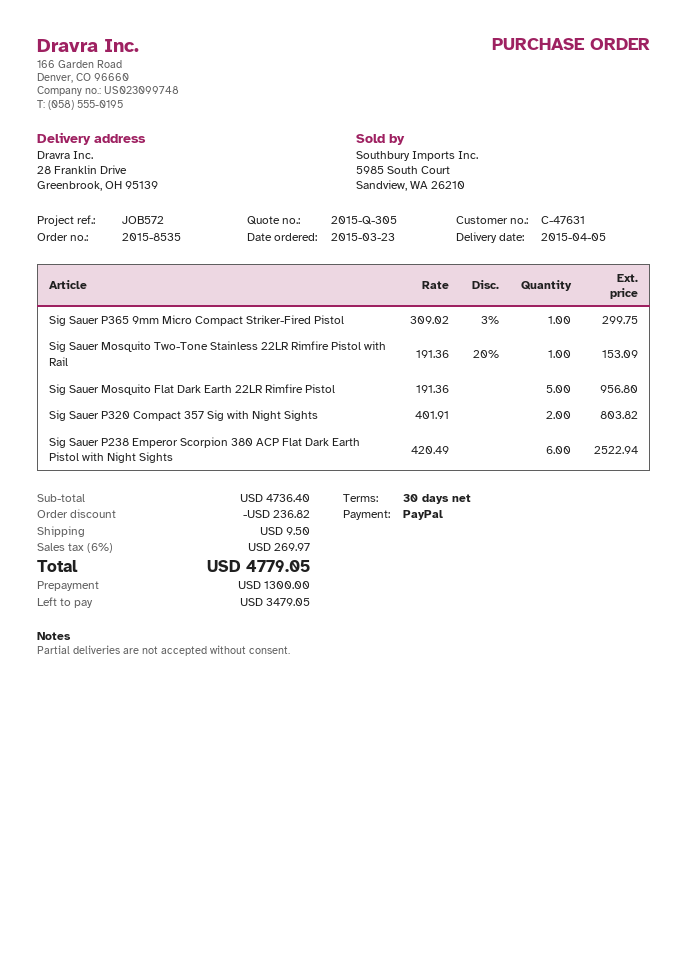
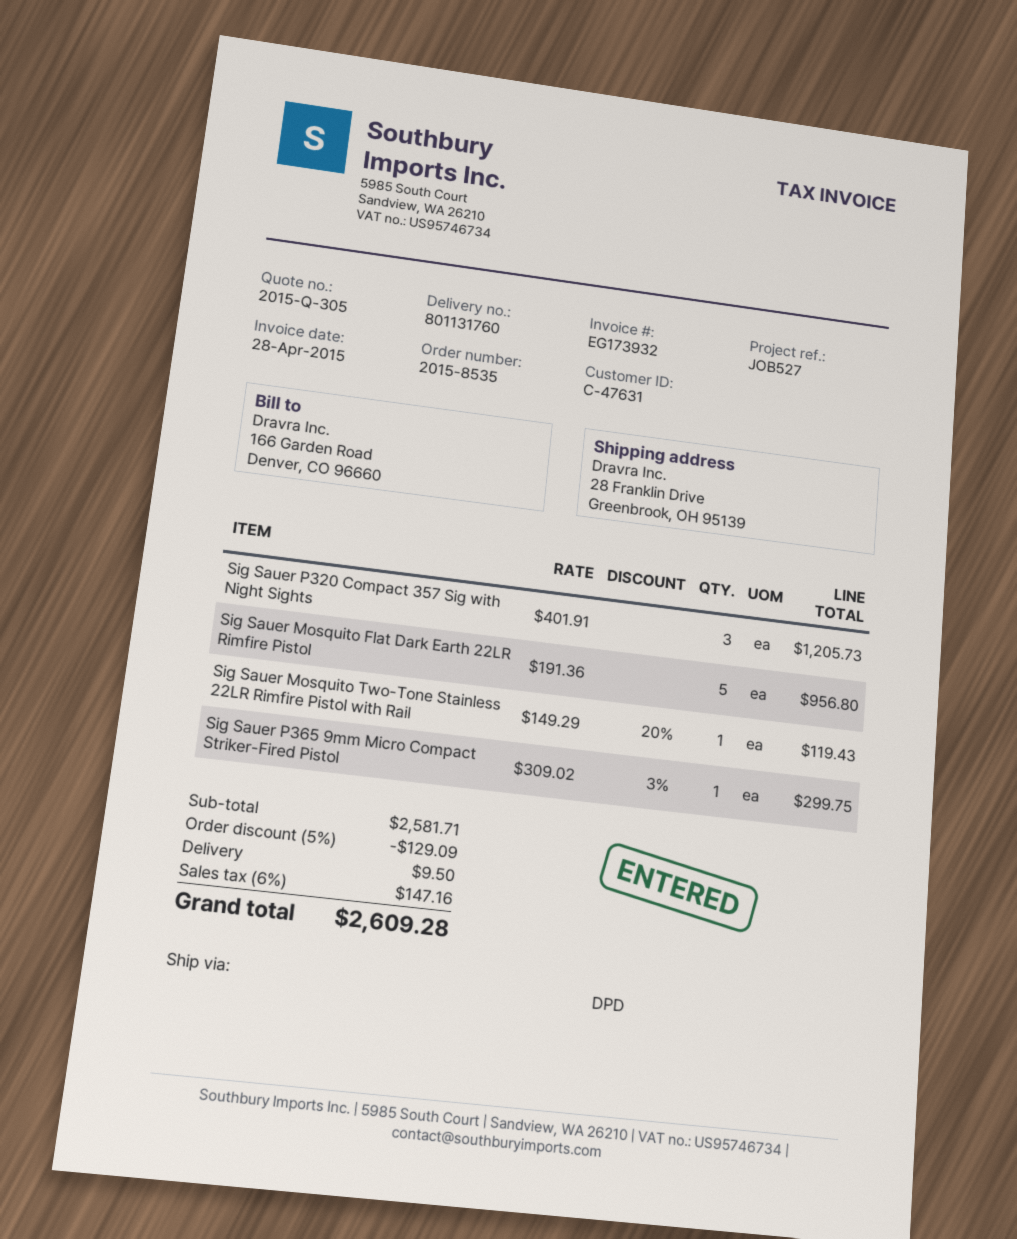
reference: JOB572 -> JOB527
Sig Sauer Mosquito Two-Tone Stainless 22LR Rimfire Pistol with Rail: 1 x 191.36 - 20% = 153.09 -> 1 x 149.29 - 20% = 119.43
Sig Sauer P320 Compact 357 Sig with Night Sights: 2 x 401.91 = 803.82 -> 3 x 401.91 = 1205.73
Sig Sauer P238 Emperor Scorpion 380 ACP Flat Dark Earth Pistol with Night Sights: 6 x 420.49 = 2522.94 -> none
subtotal: 4736.40 -> 2581.71
discount: 236.82 -> 129.09
tax: 6% = 269.97 -> 6% = 147.16
total: 4779.05 -> 2609.28

